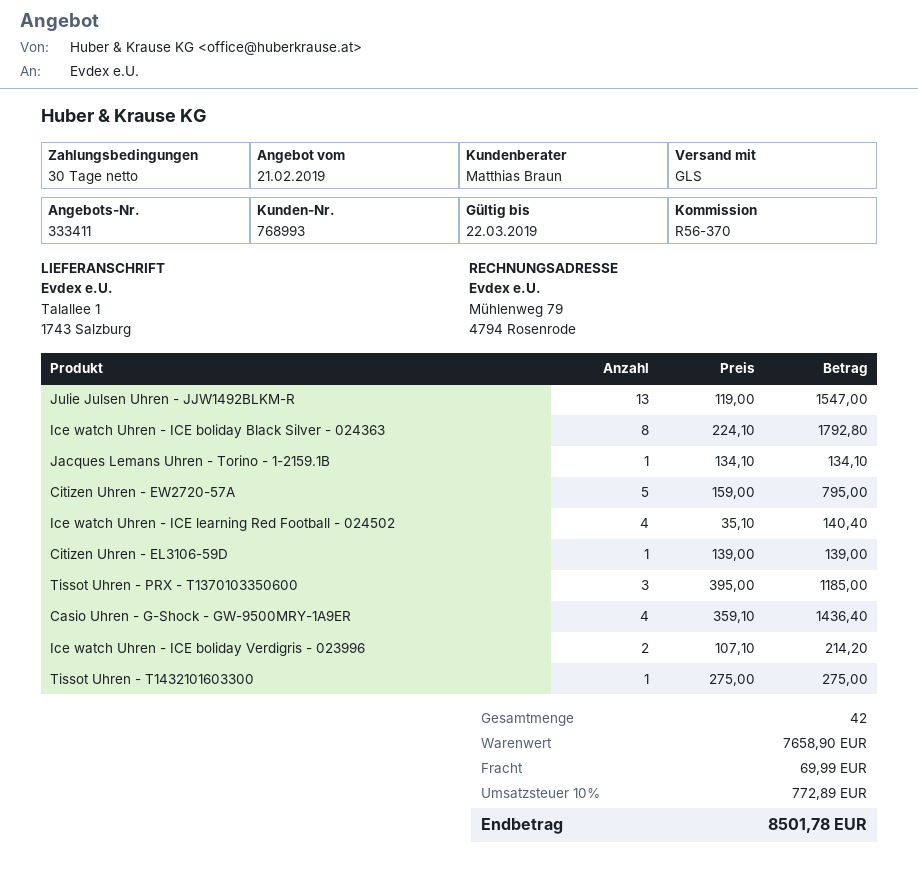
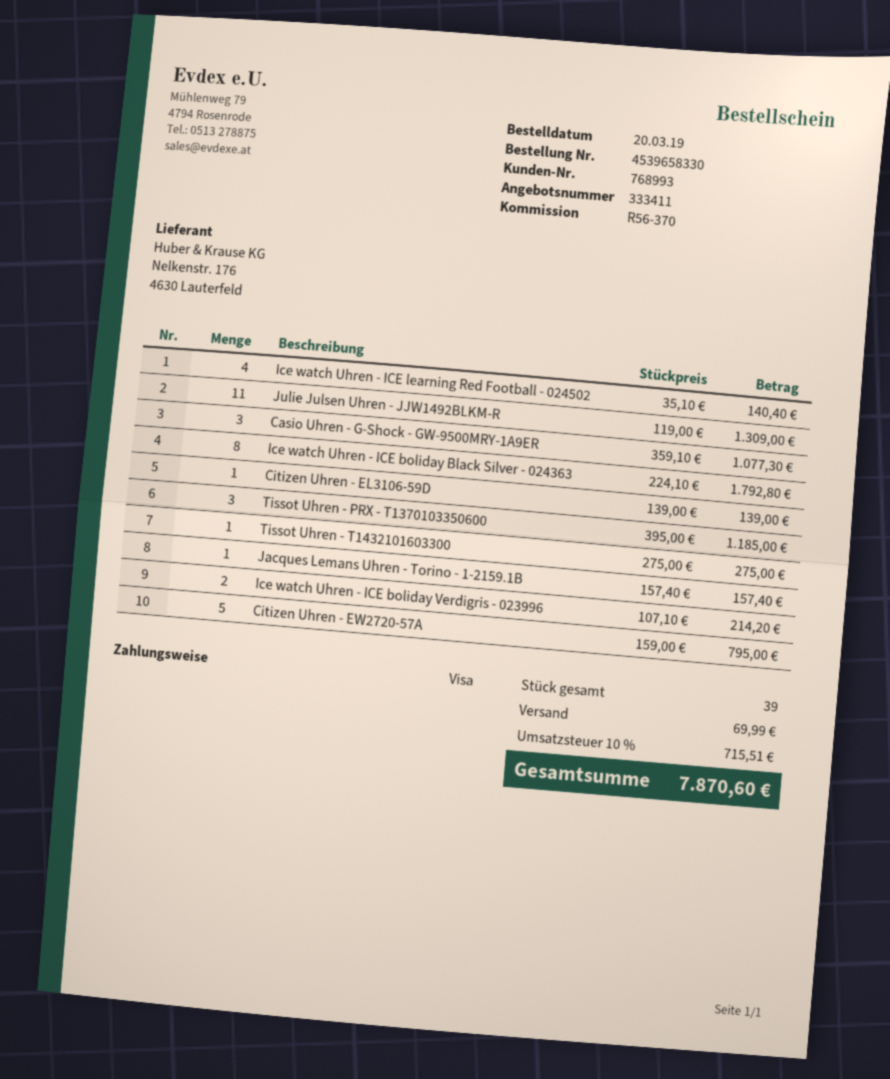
Julie Julsen Uhren - JJW1492BLKM-R: 13 x 119.00 = 1547.00 -> 11 x 119.00 = 1309.00
Jacques Lemans Uhren - Torino - 1-2159.1B: 1 x 134.10 = 134.10 -> 1 x 157.40 = 157.40
Casio Uhren - G-Shock - GW-9500MRY-1A9ER: 4 x 359.10 = 1436.40 -> 3 x 359.10 = 1077.30
total quantity: 42 -> 39
tax: 10% = 772.89 -> 10% = 715.51
total: 8501.78 -> 7870.60

